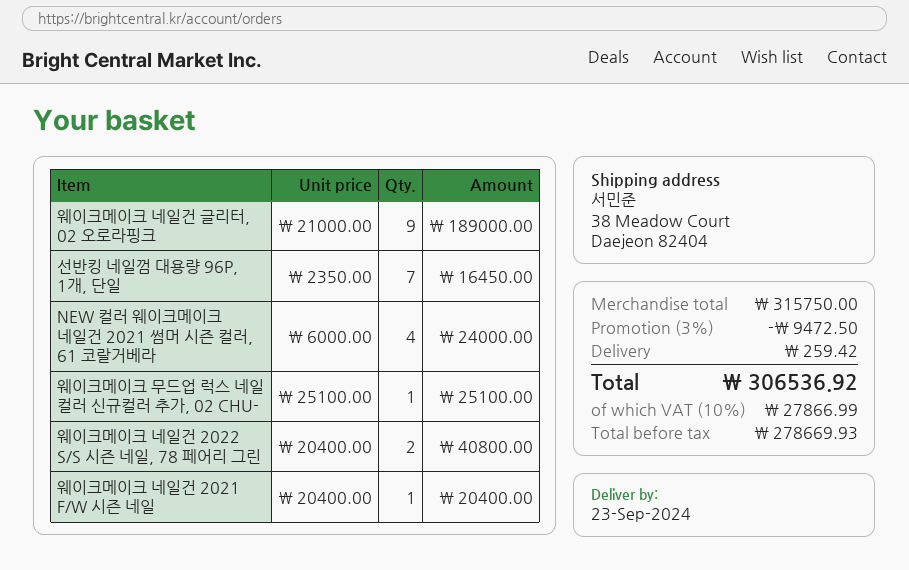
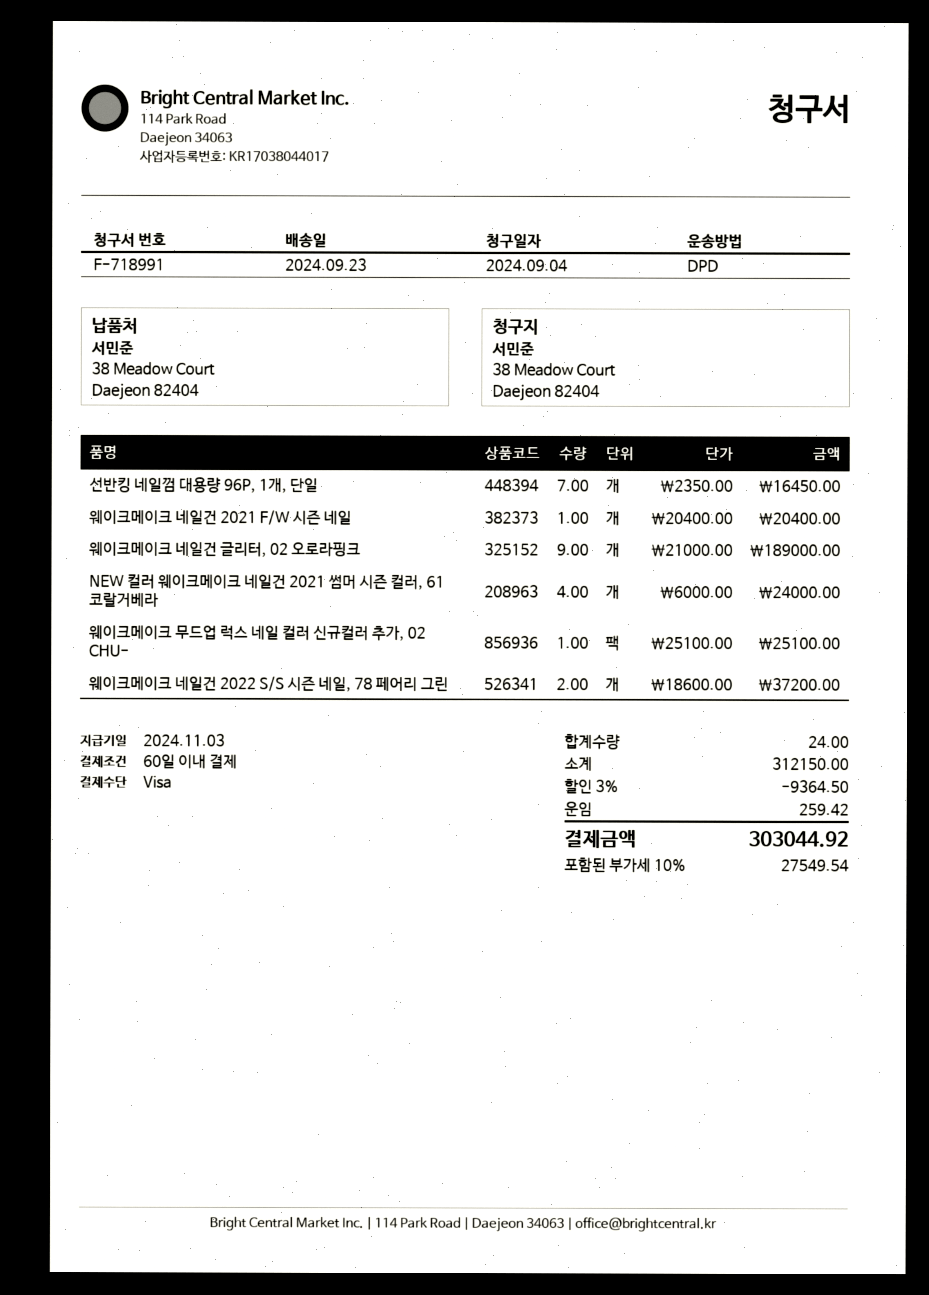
웨이크메이크 네일건 2022 S/S 시즌 네일, 78 페어리 그린: 2 x 20400.00 = 40800.00 -> 2 x 18600.00 = 37200.00
subtotal: 315750.00 -> 312150.00
discount: 3% = 9472.50 -> 3% = 9364.50
tax: 10% = 27866.99 -> 10% = 27549.54
total: 306536.92 -> 303044.92

